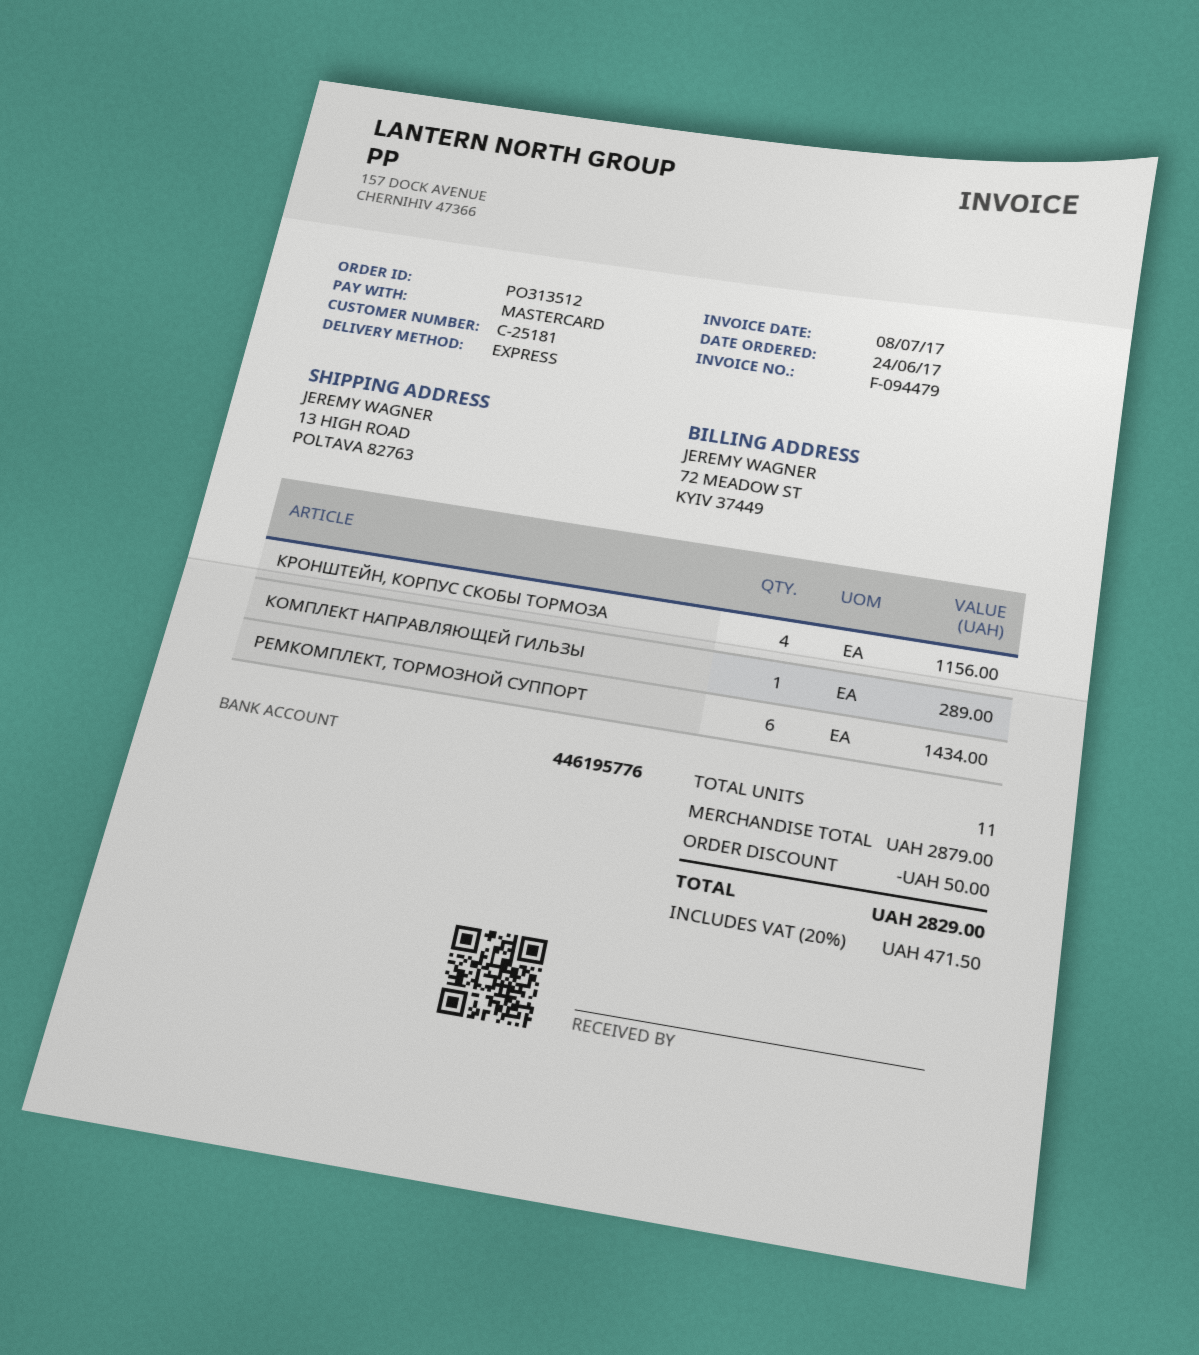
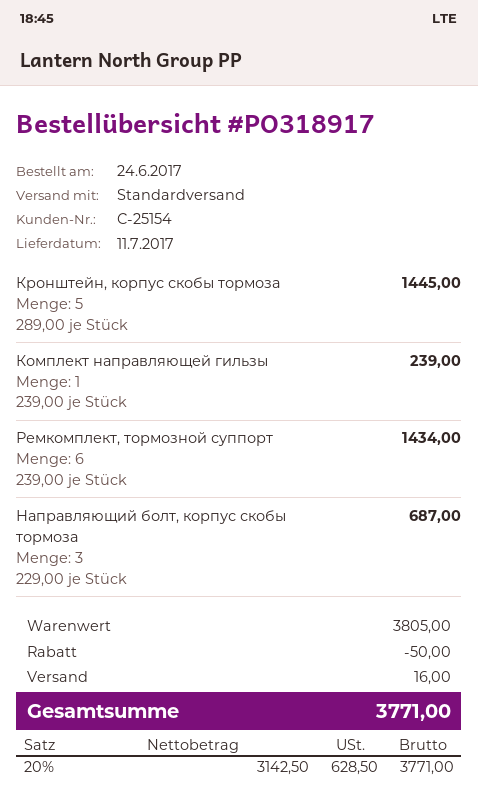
order number: PO313512 -> PO318917
customer number: C-25181 -> C-25154
shipping method: express -> standard
КРОНШТЕЙН, КОРПУС СКОБЫ ТОРМОЗА: 4 for 1156.00 -> 5 for 1445.00
КОМПЛЕКТ НАПРАВЛЯЮЩЕЙ ГИЛЬЗЫ: 1 for 289.00 -> 1 for 239.00
Направляющий болт, корпус скобы тормоза: none -> 3 for 687.00
subtotal: 2879.00 -> 3805.00
shipping: none -> 16.00
tax: 20% = 471.50 -> 20% = 628.50
total: 2829.00 -> 3771.00

